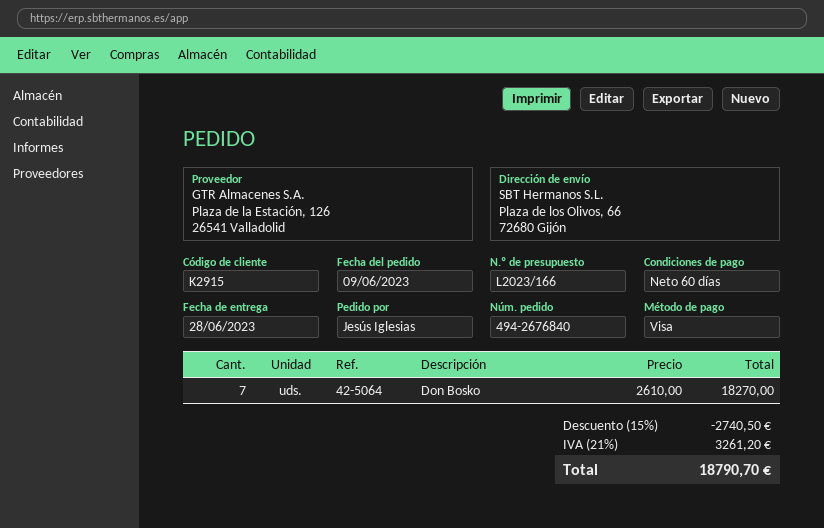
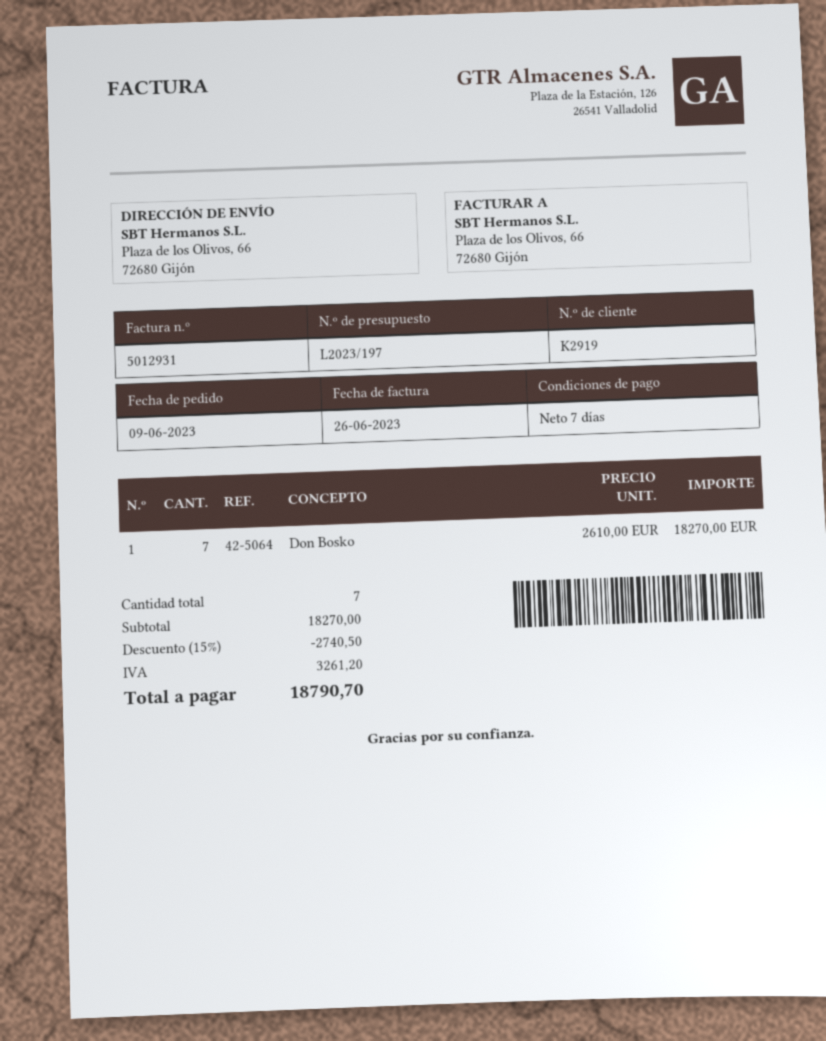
quote number: L2023/166 -> L2023/197
payment terms: 60 days -> 7 days
customer number: K2915 -> K2919

